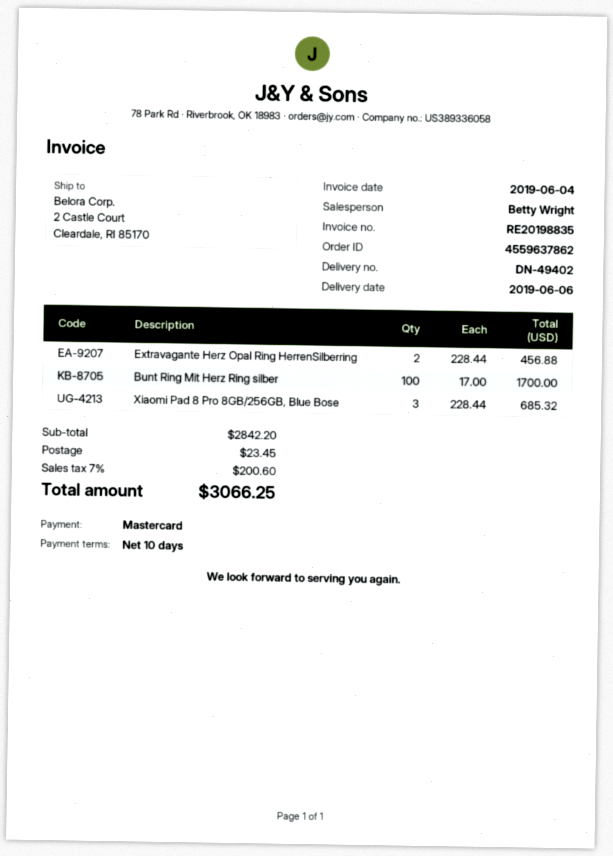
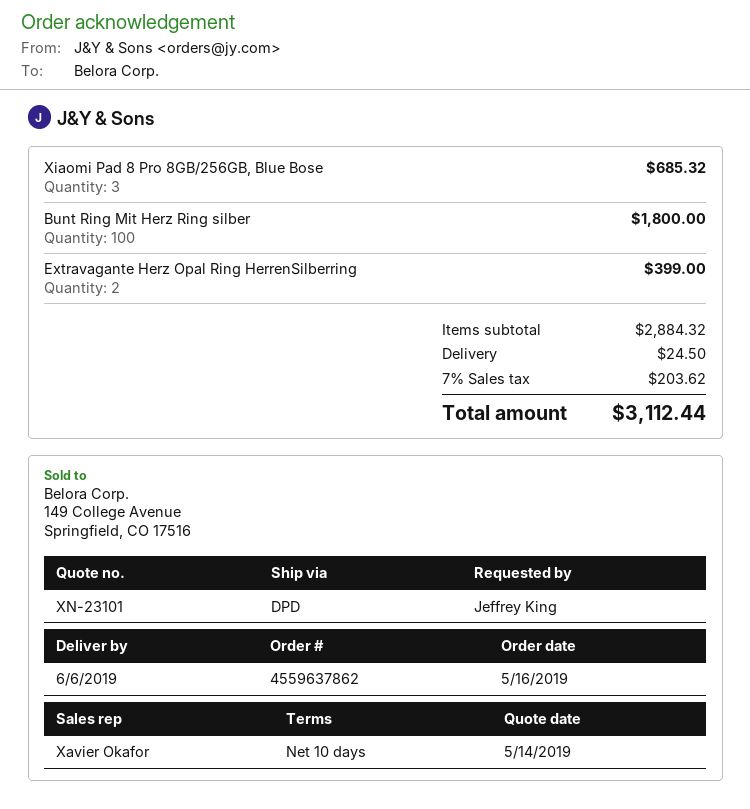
sales rep: Betty Wright -> Xavier Okafor
Extravagante Herz Opal Ring HerrenSilberring: 2 for 456.88 -> 2 for 399.00
Bunt Ring Mit Herz Ring silber: 100 for 1700.00 -> 100 for 1800.00
subtotal: 2842.20 -> 2884.32
shipping: 23.45 -> 24.50
tax: 7% = 200.60 -> 7% = 203.62
total: 3066.25 -> 3112.44

